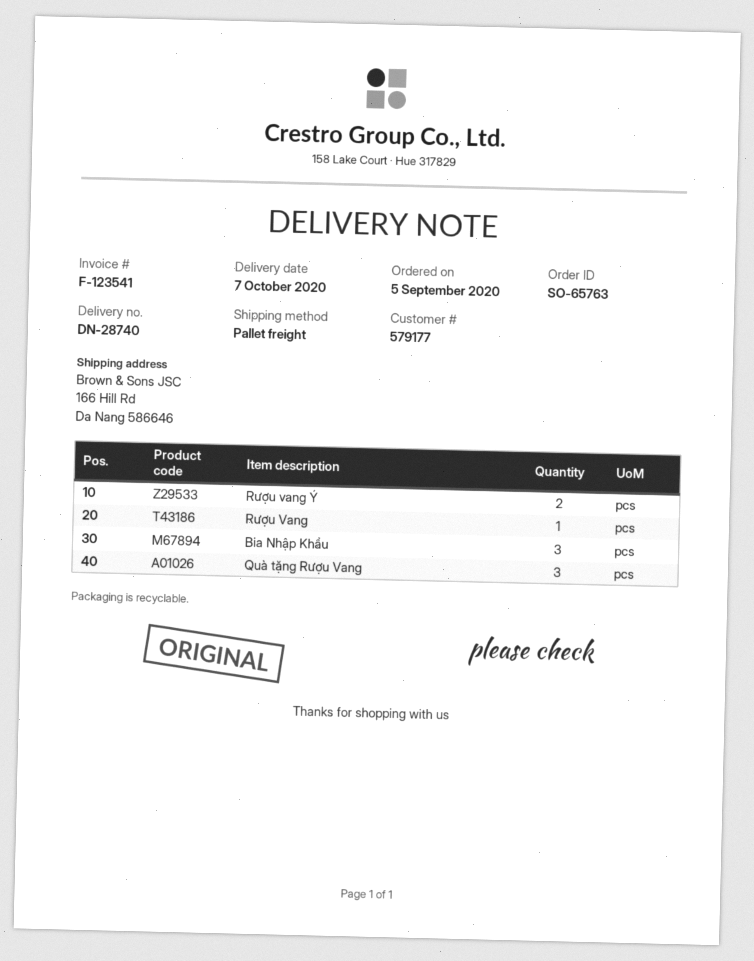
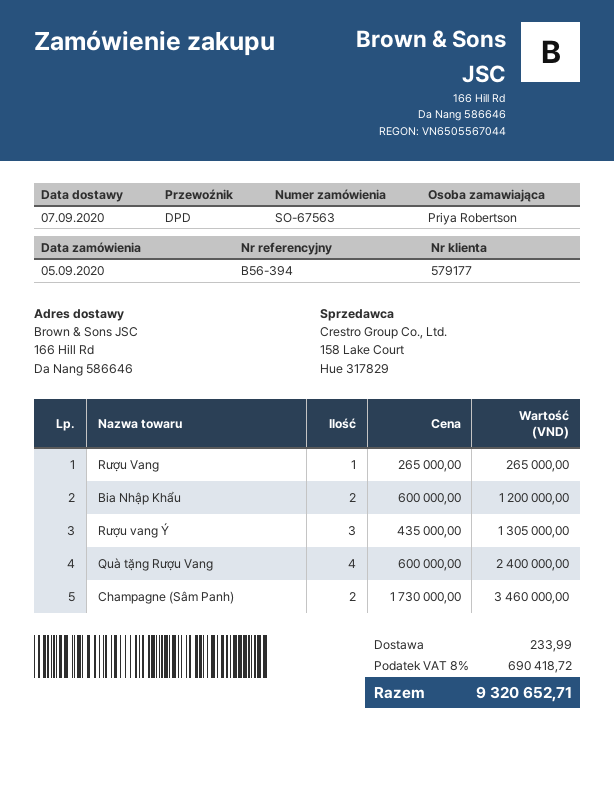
order number: SO-65763 -> SO-67563
delivery date: 2020-10-07 -> 2020-09-07
shipping method: pallet freight -> DPD
Rượu vang Ý: 2 -> 3
Bia Nhập Khẩu: 3 -> 2
Quà tặng Rượu Vang: 3 -> 4
Champagne (Sâm Panh): none -> 2

